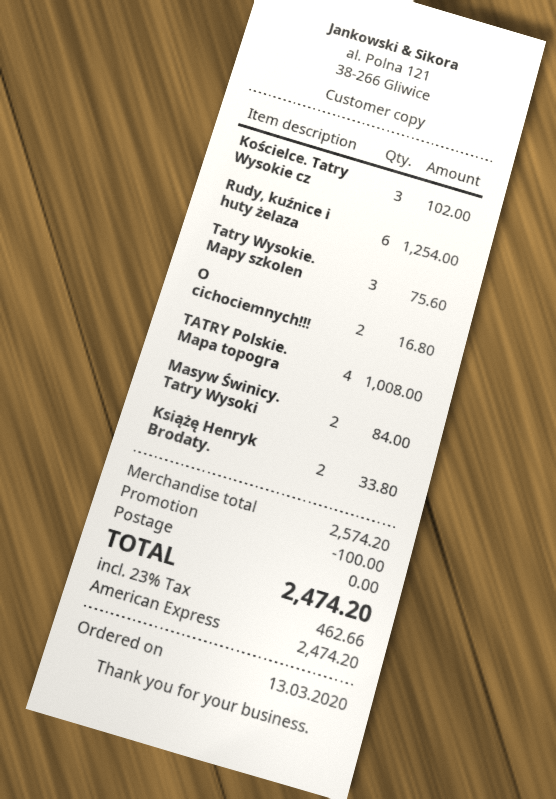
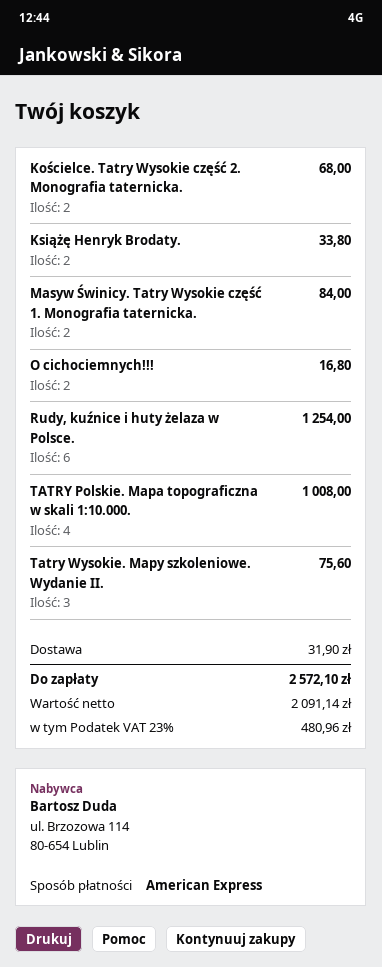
Kościelce. Tatry Wysokie cz: 3 for 102.00 -> 2 for 68.00
discount: 100.00 -> none
shipping: 0.00 -> 31.90
tax: 23% = 462.66 -> 23% = 480.96
total: 2474.20 -> 2572.10

